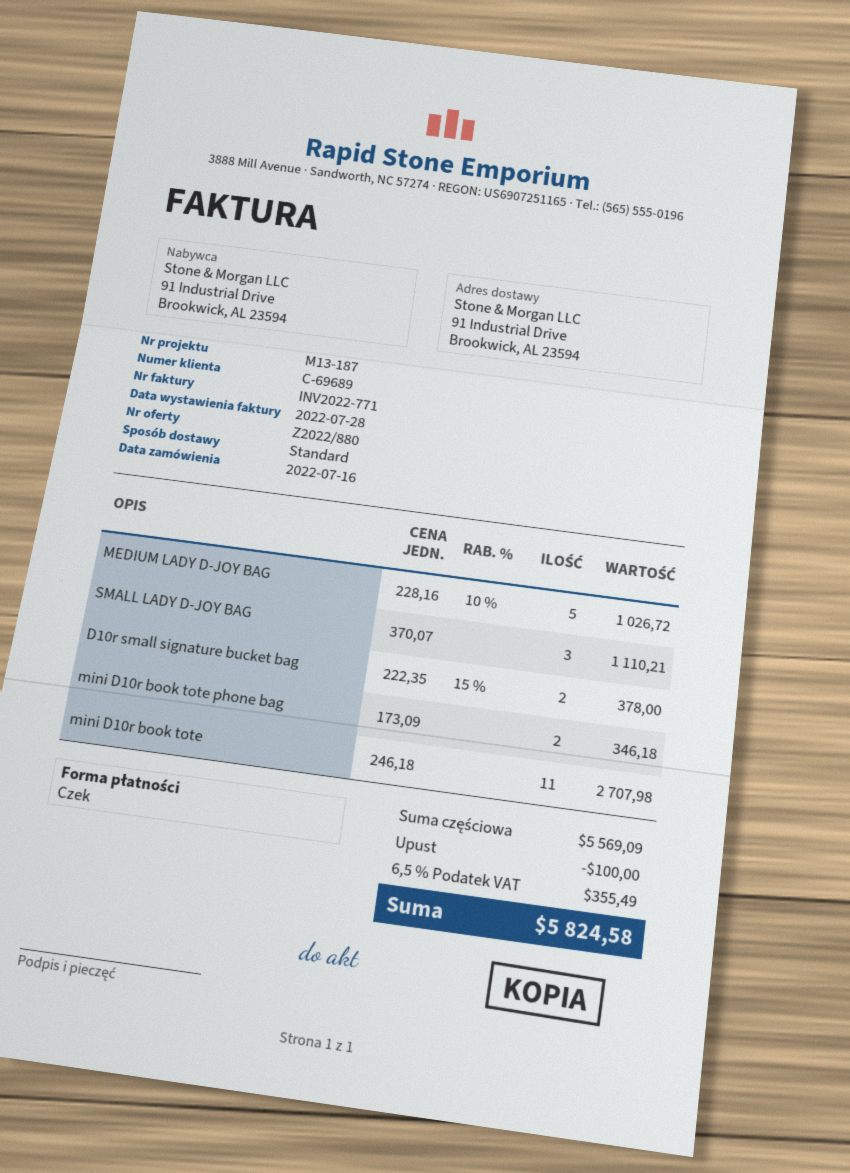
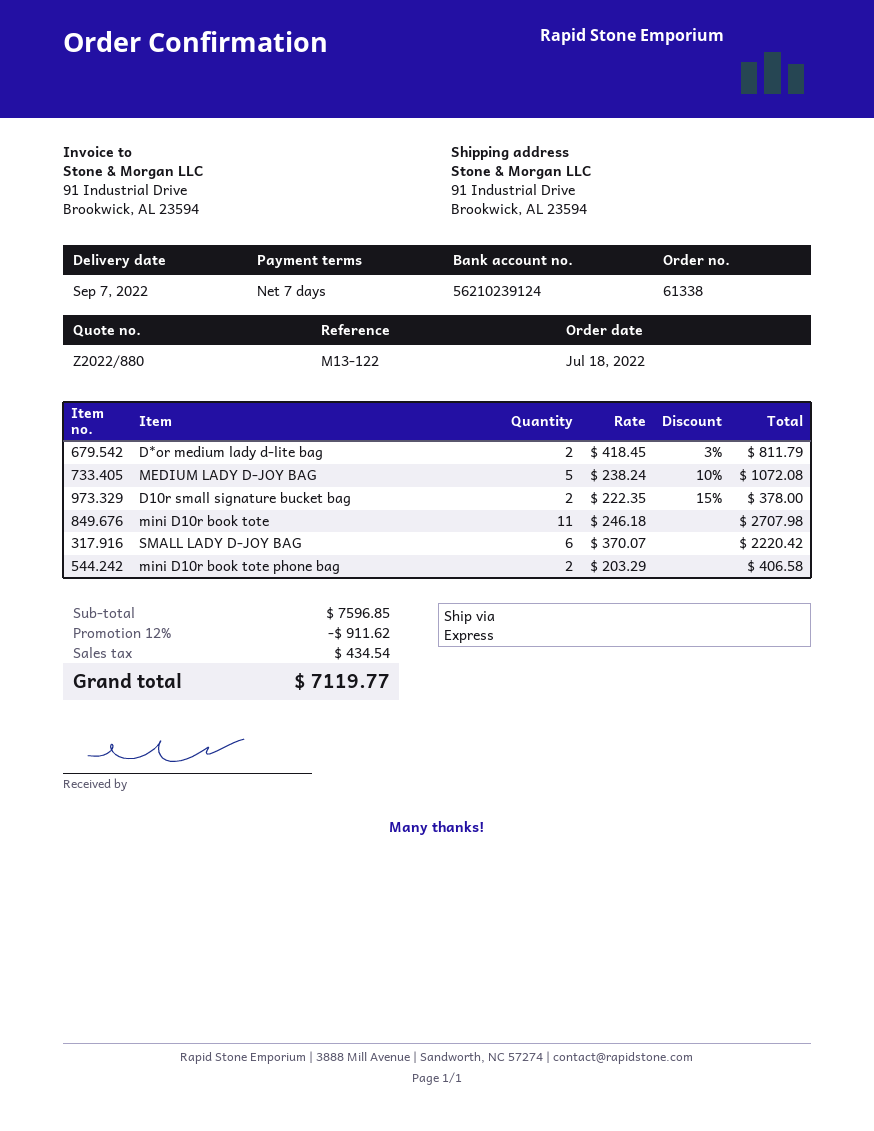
order date: 2022-07-16 -> 2022-07-18
reference: M13-187 -> M13-122
shipping method: standard -> express
MEDIUM LADY D-JOY BAG: 5 x 228.16 - 10% = 1026.72 -> 5 x 238.24 - 10% = 1072.08
SMALL LADY D-JOY BAG: 3 x 370.07 = 1110.21 -> 6 x 370.07 = 2220.42
mini D10r book tote phone bag: 2 x 173.09 = 346.18 -> 2 x 203.29 = 406.58
D*or medium lady d-lite bag: none -> 2 x 418.45 - 3% = 811.79
subtotal: 5569.09 -> 7596.85
discount: 100.00 -> 911.62
tax: 355.49 -> 434.54
total: 5824.58 -> 7119.77

